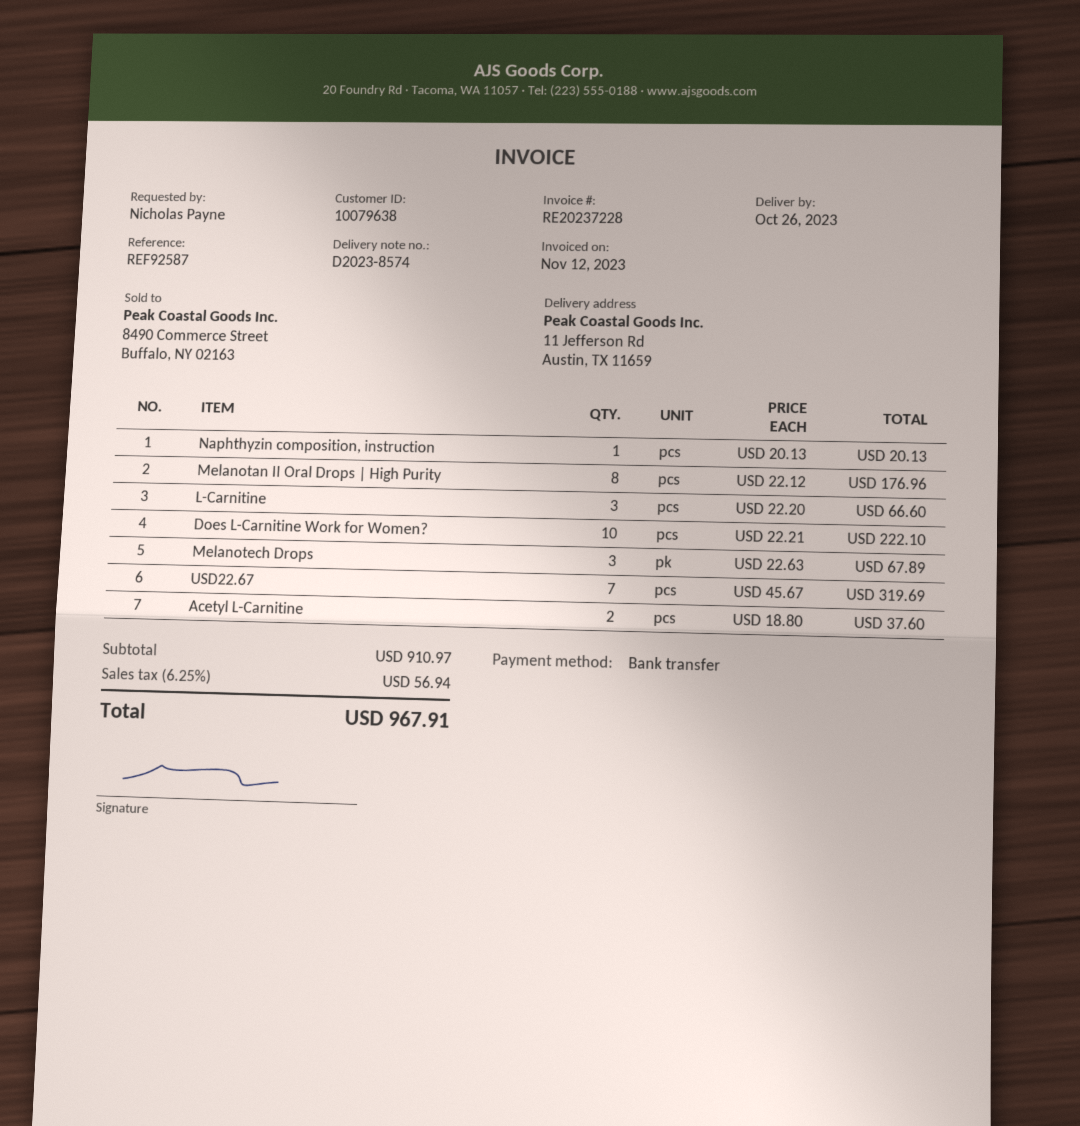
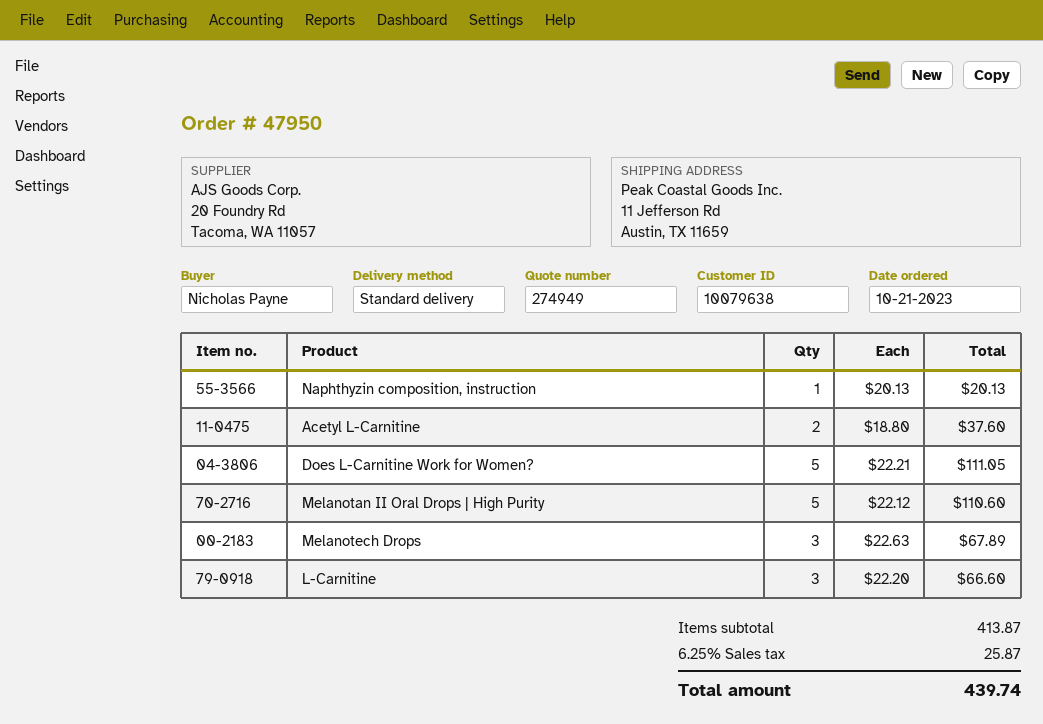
Melanotan II Oral Drops | High Purity: 8 x 22.12 = 176.96 -> 5 x 22.12 = 110.60
Does L-Carnitine Work for Women?: 10 x 22.21 = 222.10 -> 5 x 22.21 = 111.05
USD22.67: 7 x 45.67 = 319.69 -> none
subtotal: 910.97 -> 413.87
tax: 6.25% = 56.94 -> 6.25% = 25.87
total: 967.91 -> 439.74

